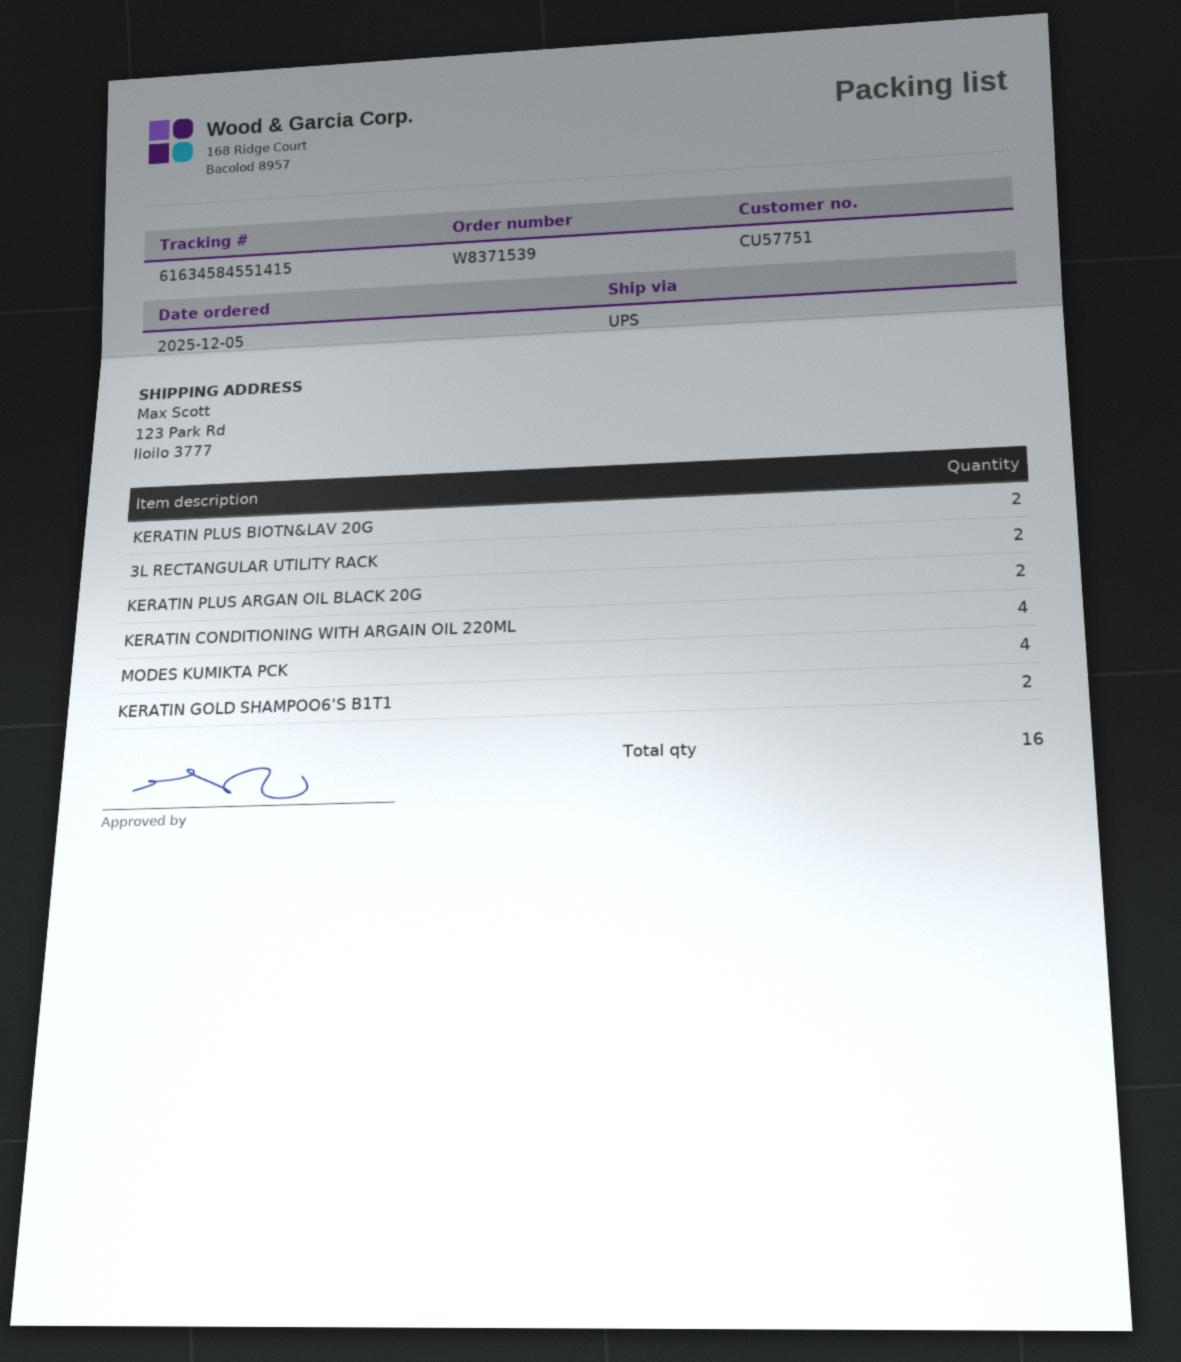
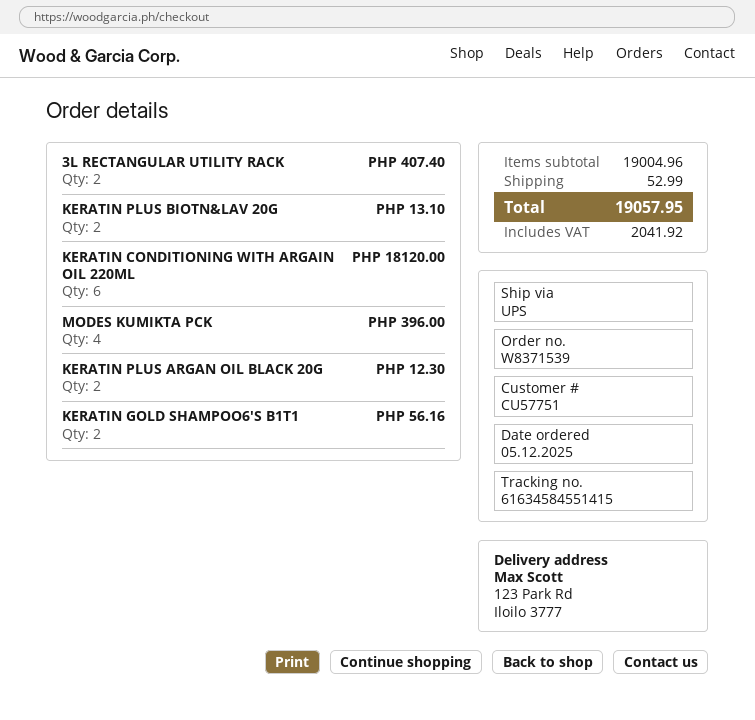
KERATIN CONDITIONING WITH ARGAIN OIL 220ML: 4 -> 6

